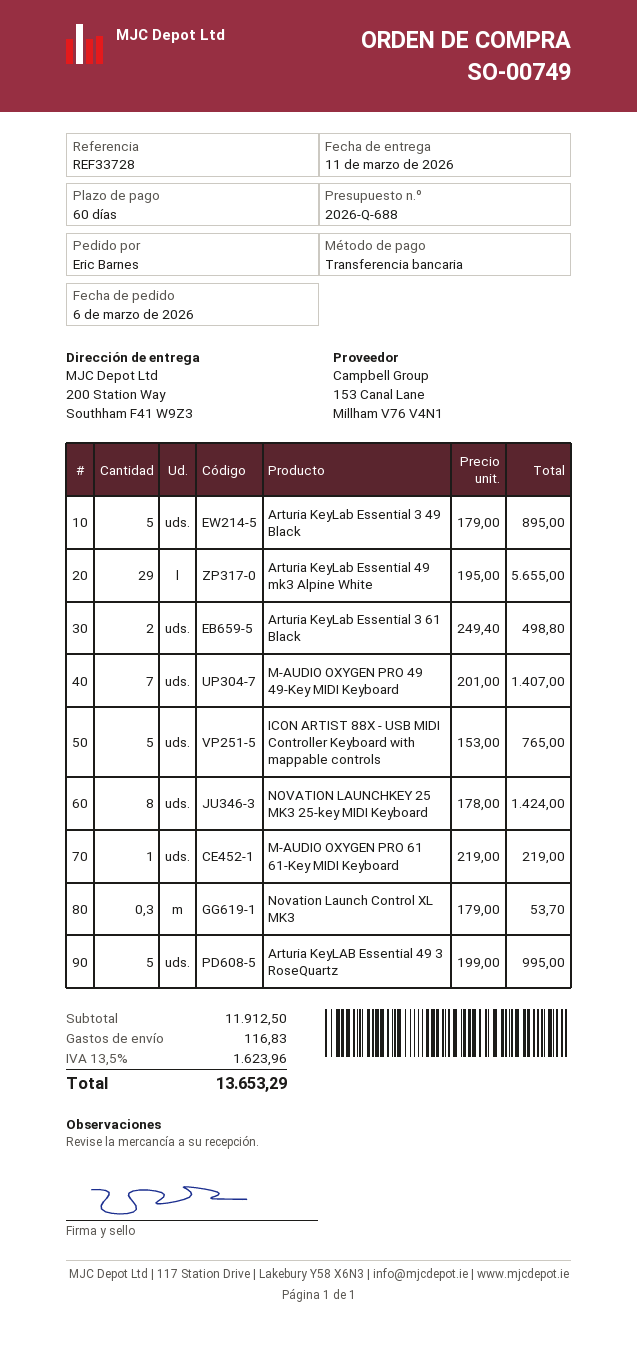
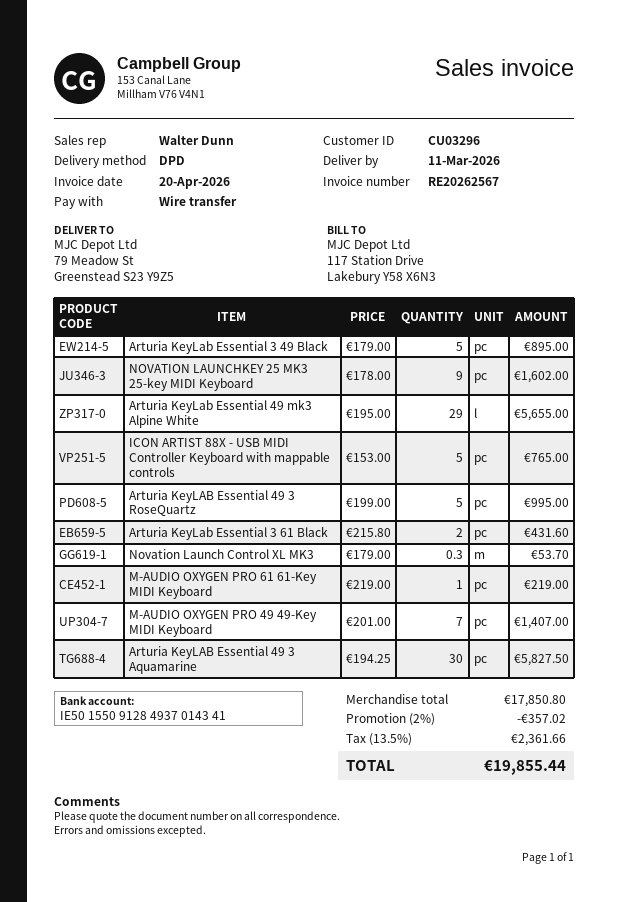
ship to: 200 Station Way, Southham F41 W9Z3 -> 79 Meadow St, Greenstead S23 Y9Z5
Arturia KeyLab Essential 3 61 Black: 2 x 249.40 = 498.80 -> 2 x 215.80 = 431.60
NOVATION LAUNCHKEY 25 MK3 25-key MIDI Keyboard: 8 x 178.00 = 1424.00 -> 9 x 178.00 = 1602.00
Arturia KeyLAB Essential 49 3 Aquamarine: none -> 30 x 194.25 = 5827.50
subtotal: 11912.50 -> 17850.80
discount: none -> 2% = 357.02
shipping: 116.83 -> none
tax: 13.5% = 1623.96 -> 13.5% = 2361.66
total: 13653.29 -> 19855.44

